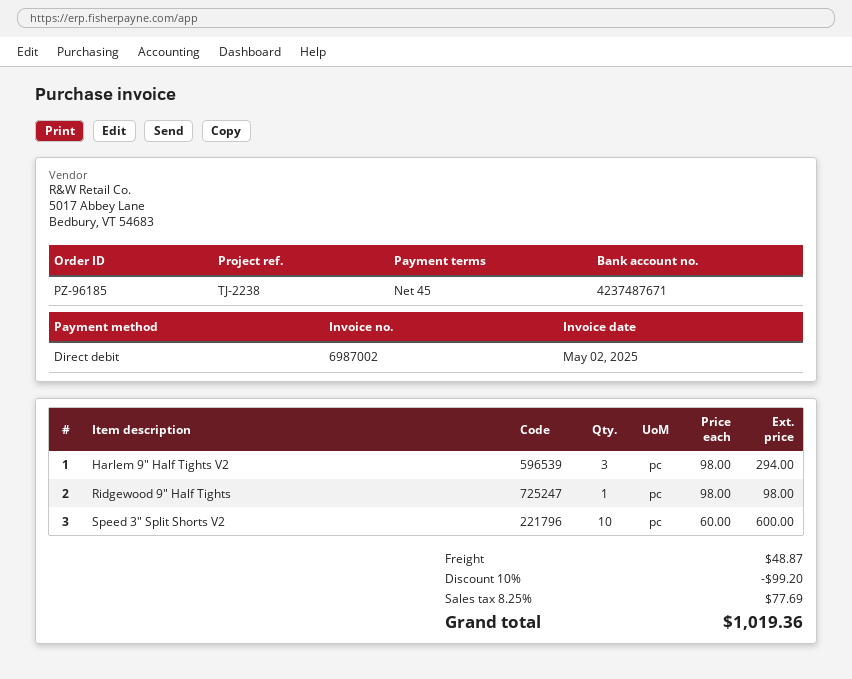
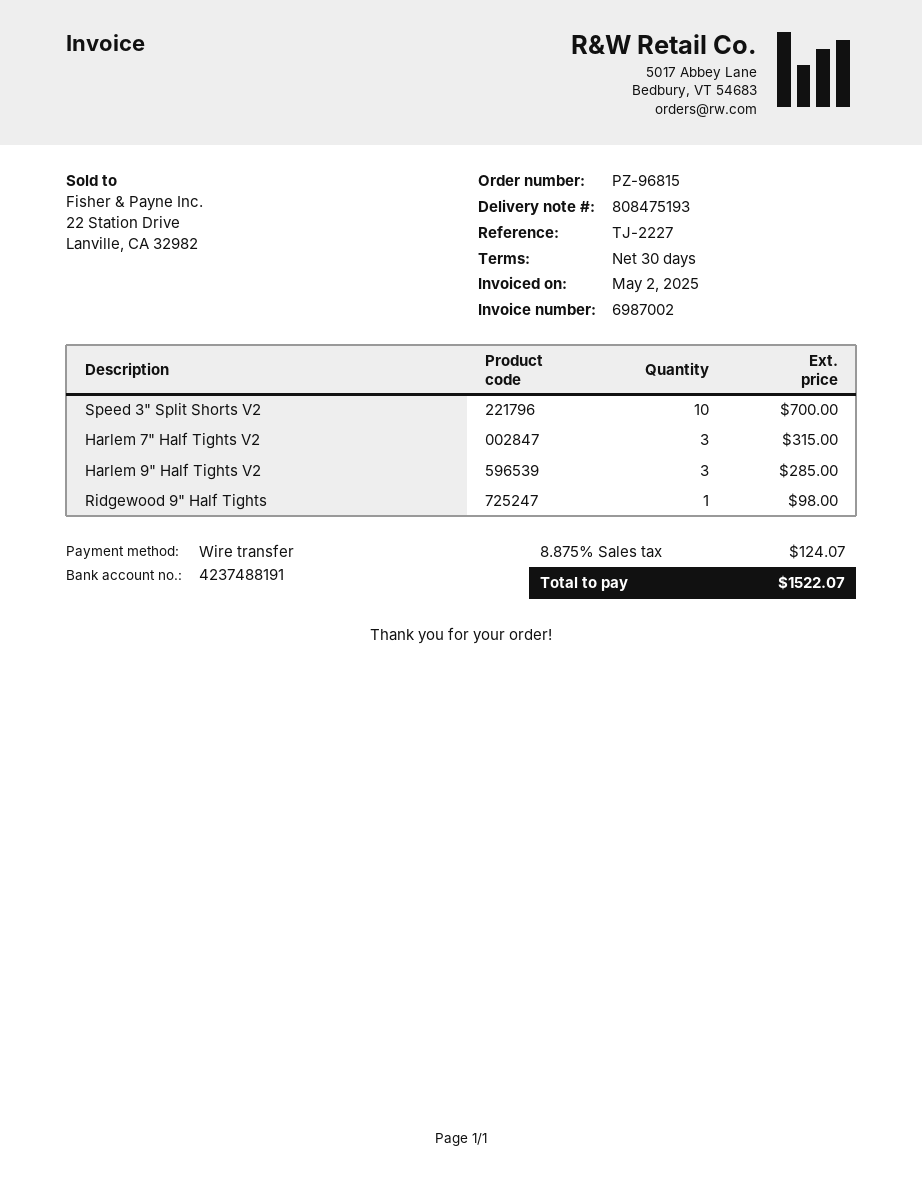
order number: PZ-96185 -> PZ-96815
payment terms: 45 days -> 30 days
reference: TJ-2238 -> TJ-2227
payment method: direct debit -> bank transfer
bank account: 4237487671 -> 4237488191
Harlem 9" Half Tights V2: 3 for 294.00 -> 3 for 285.00
Speed 3" Split Shorts V2: 10 for 600.00 -> 10 for 700.00
Harlem 7" Half Tights V2: none -> 3 for 315.00
discount: 10% = 99.20 -> none
shipping: 48.87 -> none
tax: 8.25% = 77.69 -> 8.875% = 124.07
total: 1019.36 -> 1522.07

